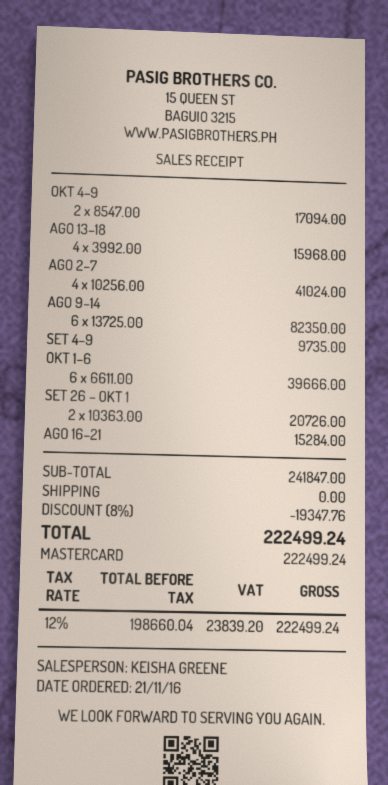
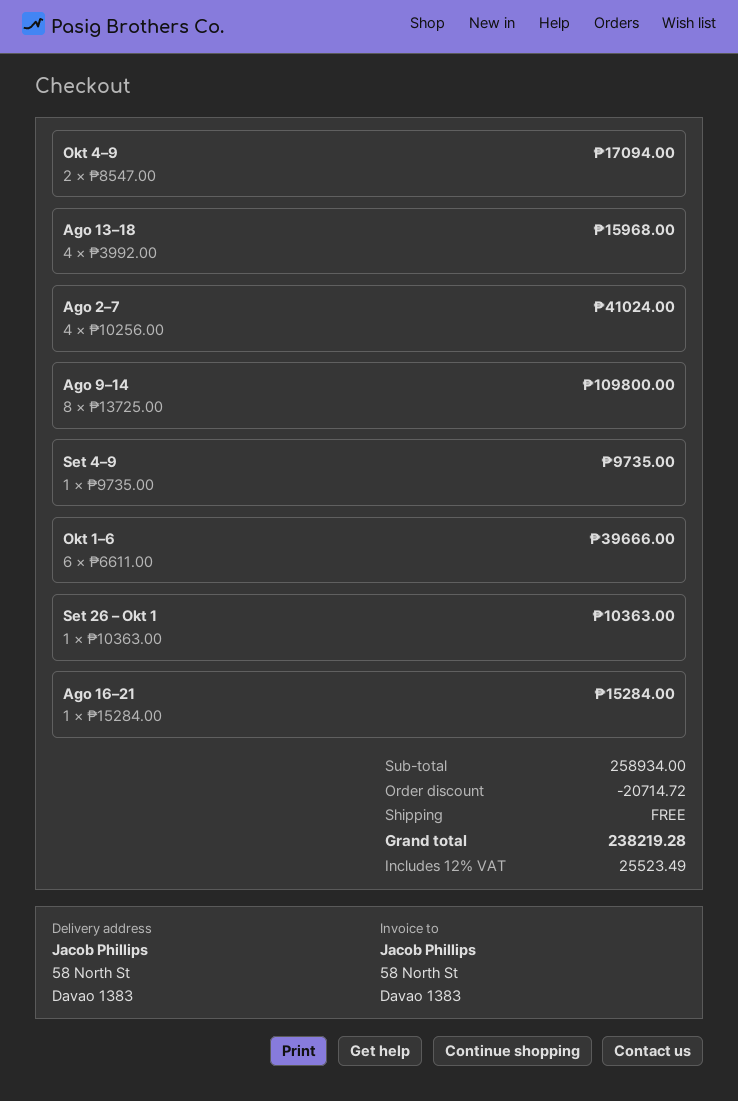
AGO 9–14: 6 x 13725.00 = 82350.00 -> 8 x 13725.00 = 109800.00
SET 26 – OKT 1: 2 x 10363.00 = 20726.00 -> 1 x 10363.00 = 10363.00
subtotal: 241847.00 -> 258934.00
discount: 19347.76 -> 20714.72
tax: 12% = 23839.20 -> 12% = 25523.49
total: 222499.24 -> 238219.28

